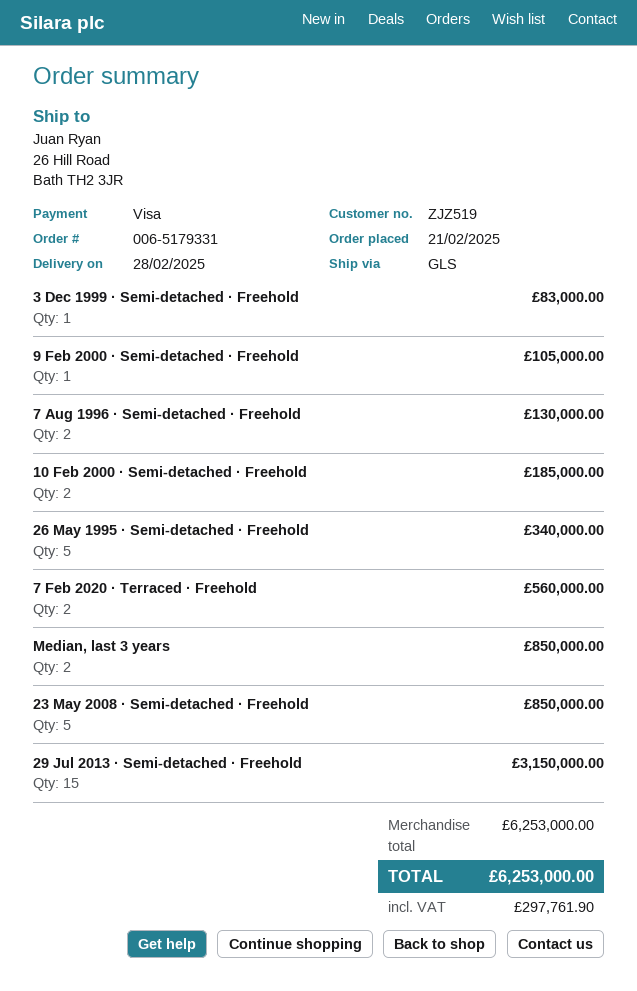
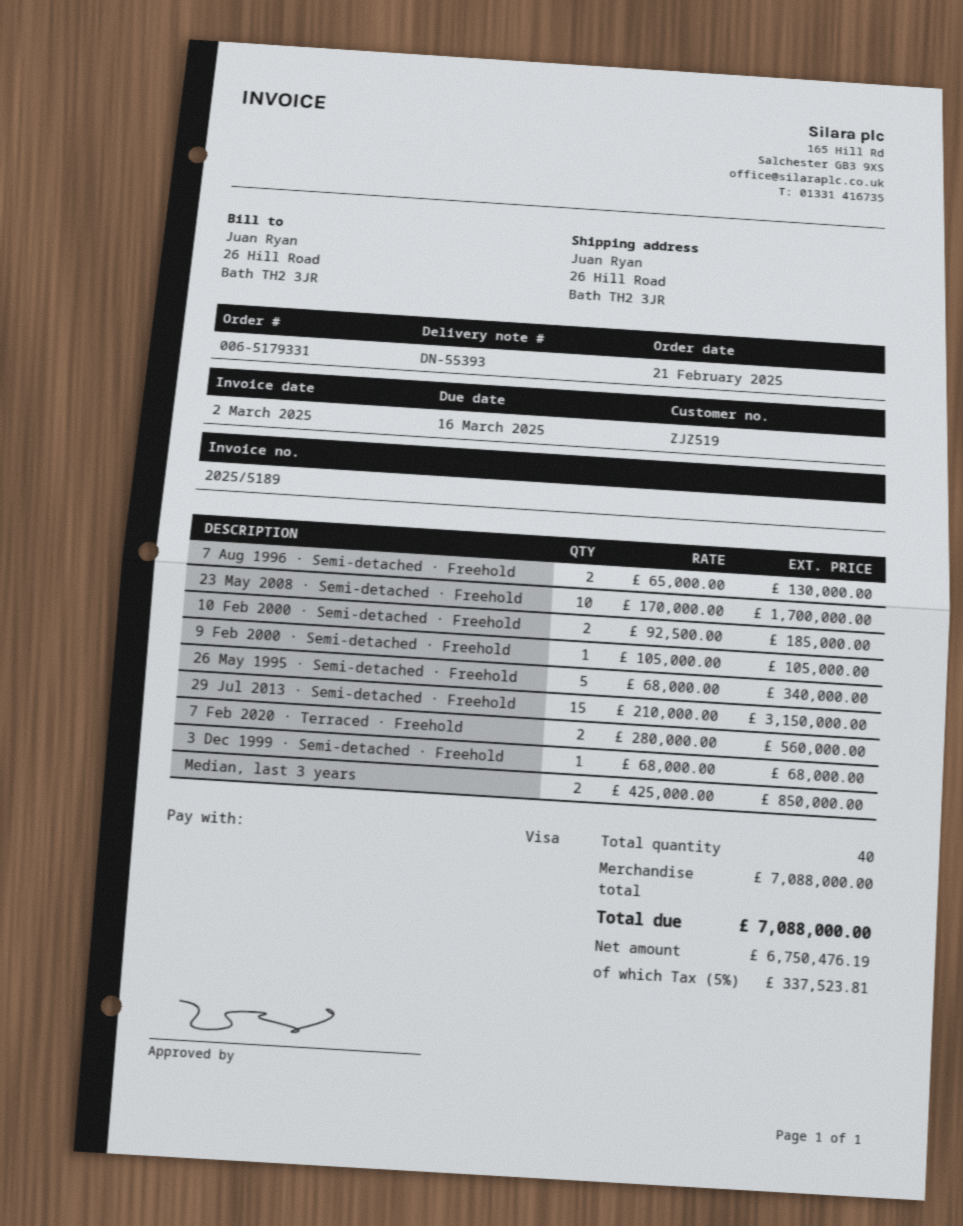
3 Dec 1999 · Semi-detached · Freehold: 1 for 83000.00 -> 1 for 68000.00
23 May 2008 · Semi-detached · Freehold: 5 for 850000.00 -> 10 for 1700000.00
subtotal: 6253000.00 -> 7088000.00
tax: 297761.90 -> 337523.81
total: 6253000.00 -> 7088000.00

